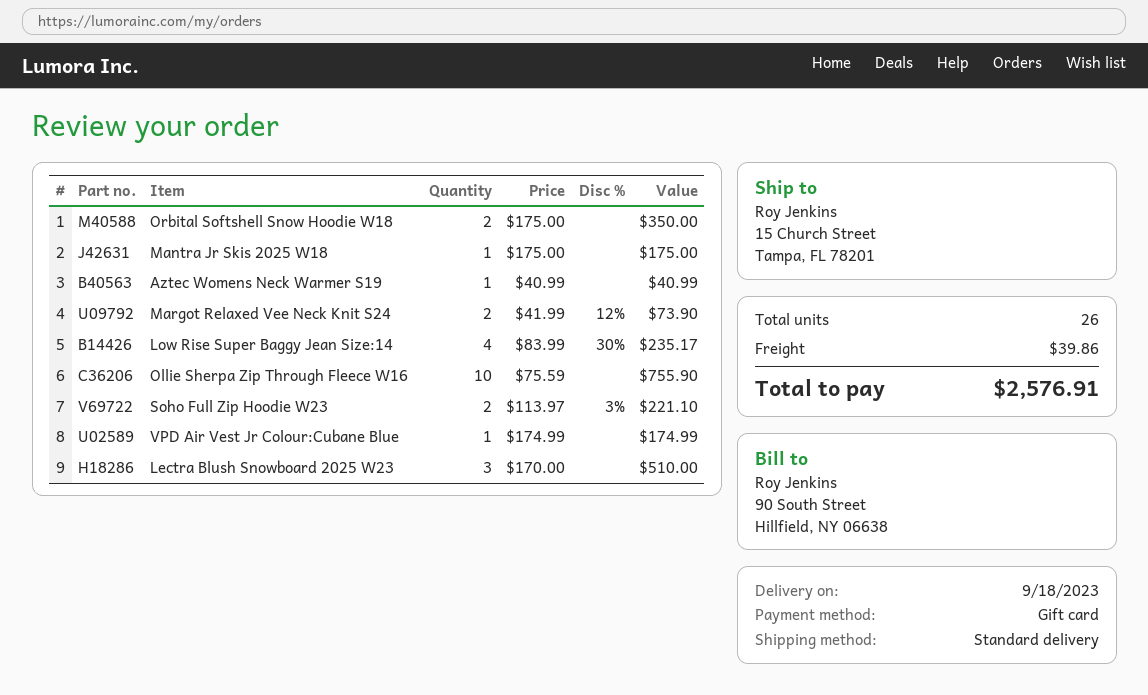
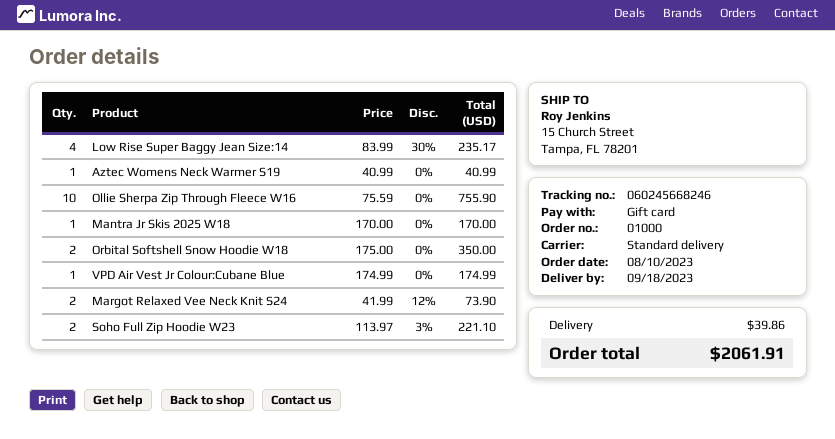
Mantra Jr Skis 2025 W18: 1 x 175.00 = 175.00 -> 1 x 170.00 = 170.00
Lectra Blush Snowboard 2025 W23: 3 x 170.00 = 510.00 -> none
total: 2576.91 -> 2061.91

